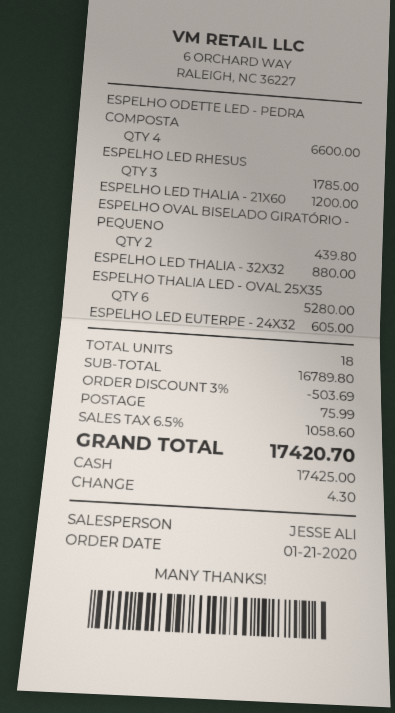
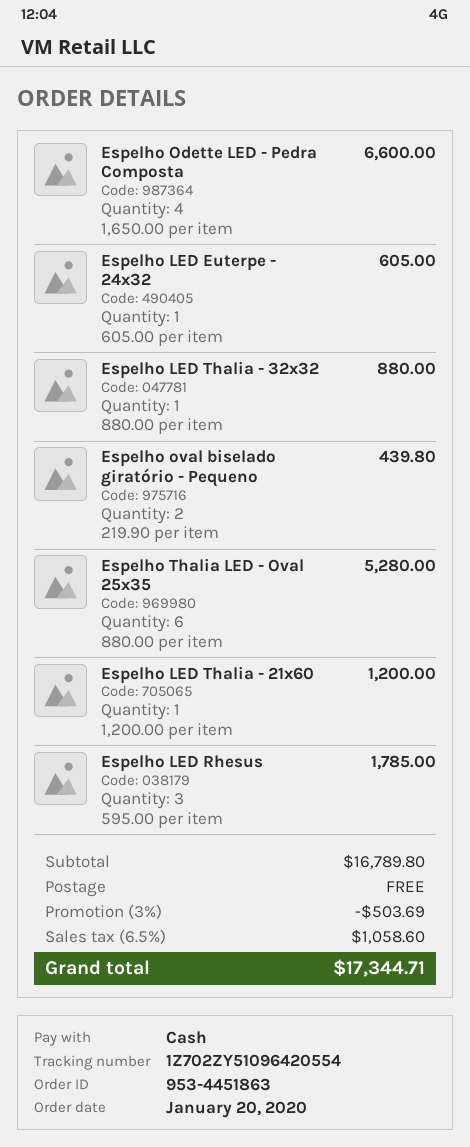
order date: 2020-01-21 -> 2020-01-20
shipping: 75.99 -> 0.00
total: 17420.70 -> 17344.71

